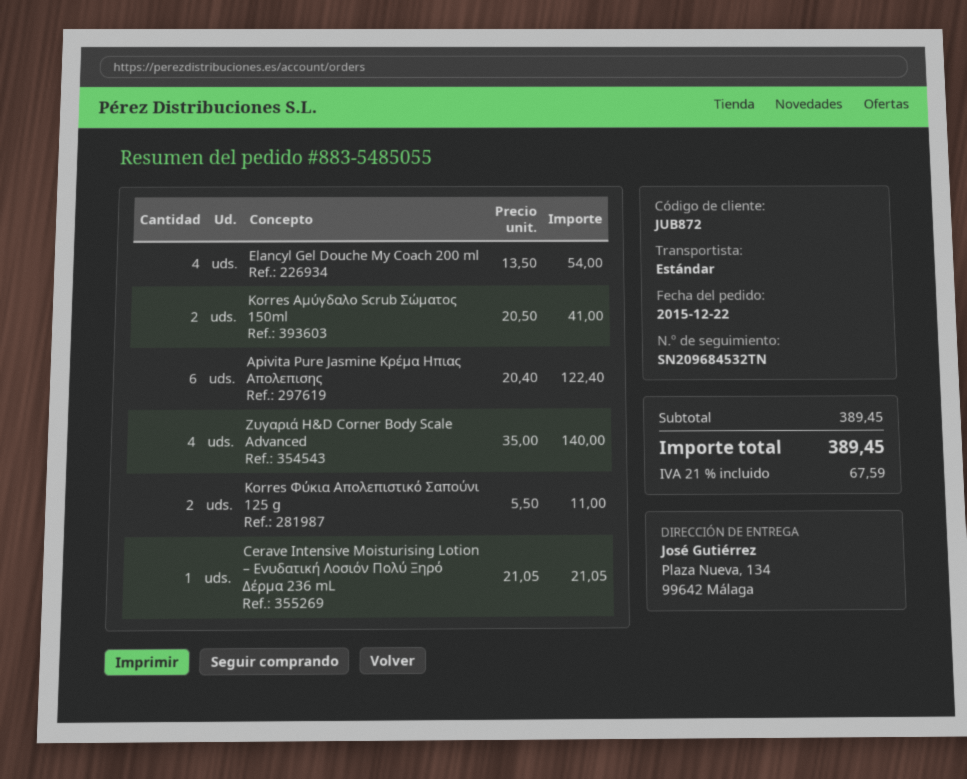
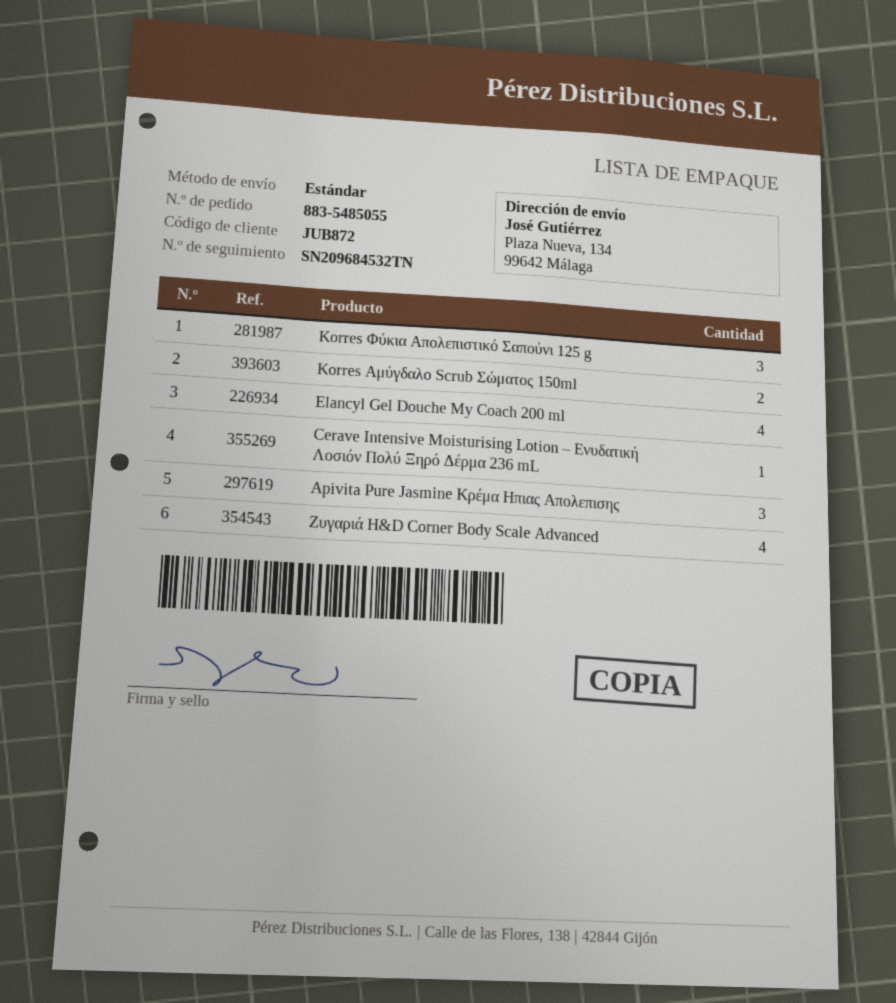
Apivita Pure Jasmine Κρέμα Ηπιας Απολεπισης: 6 -> 3
Korres Φύκια Απολεπιστικό Σαπούνι 125 g: 2 -> 3

